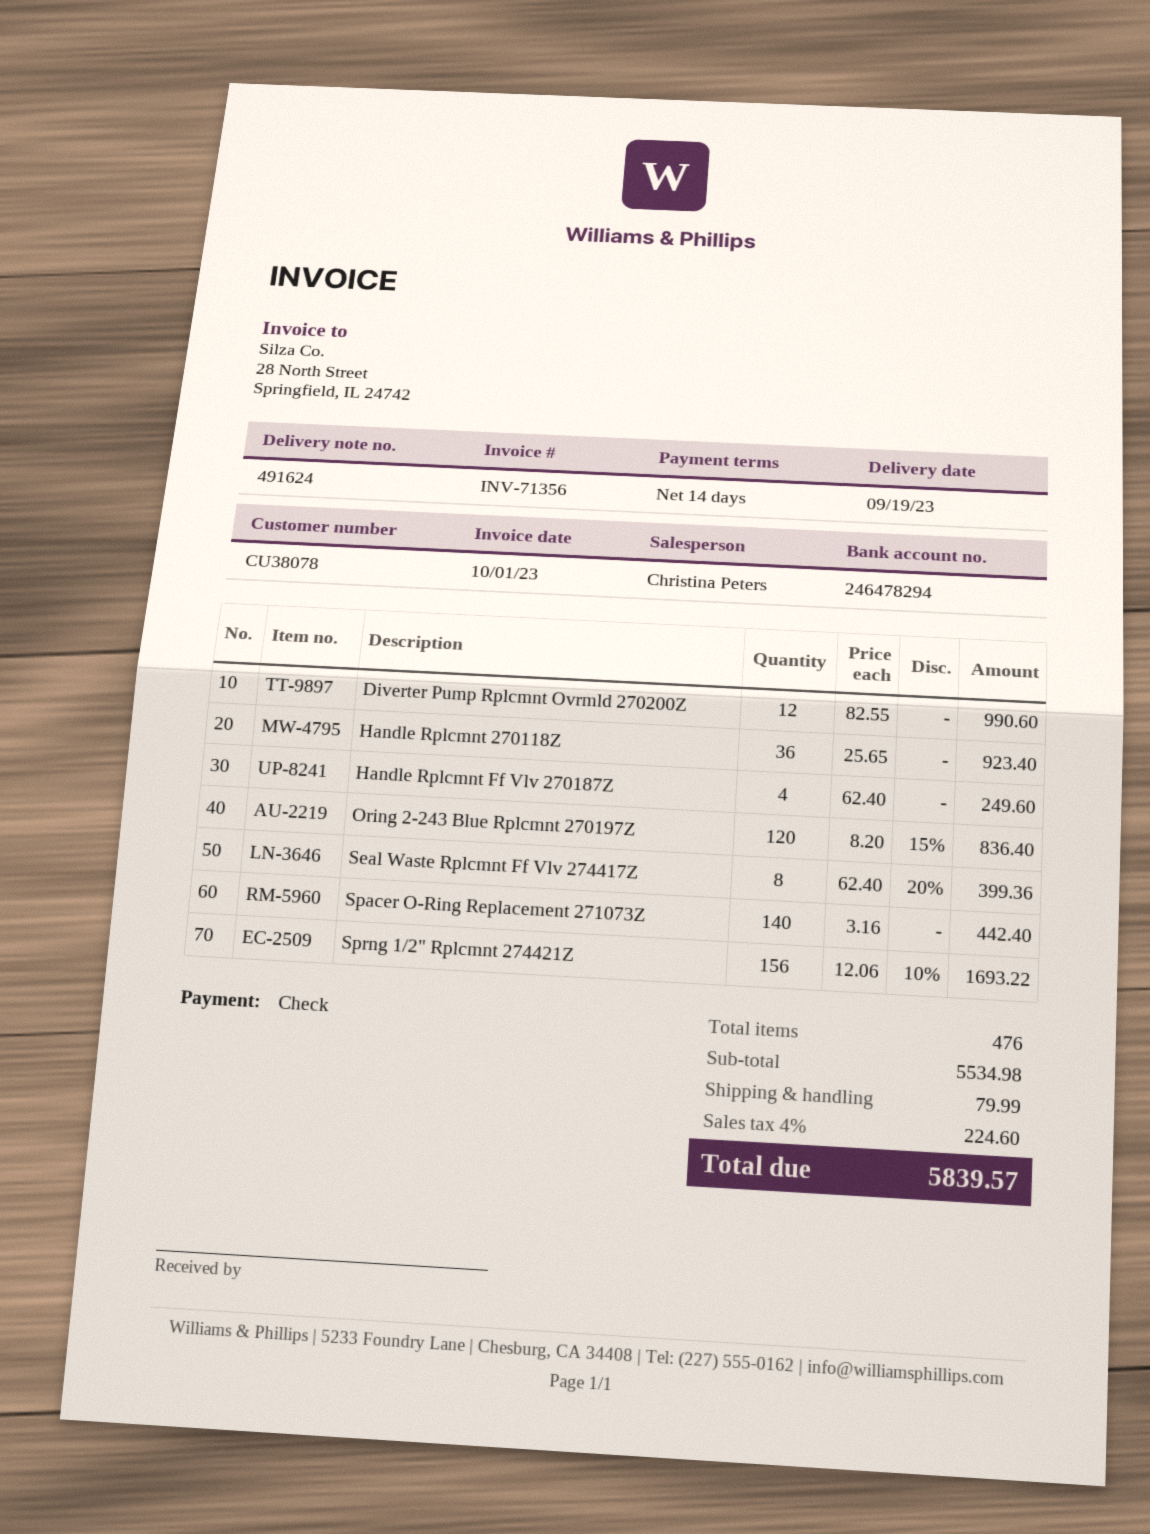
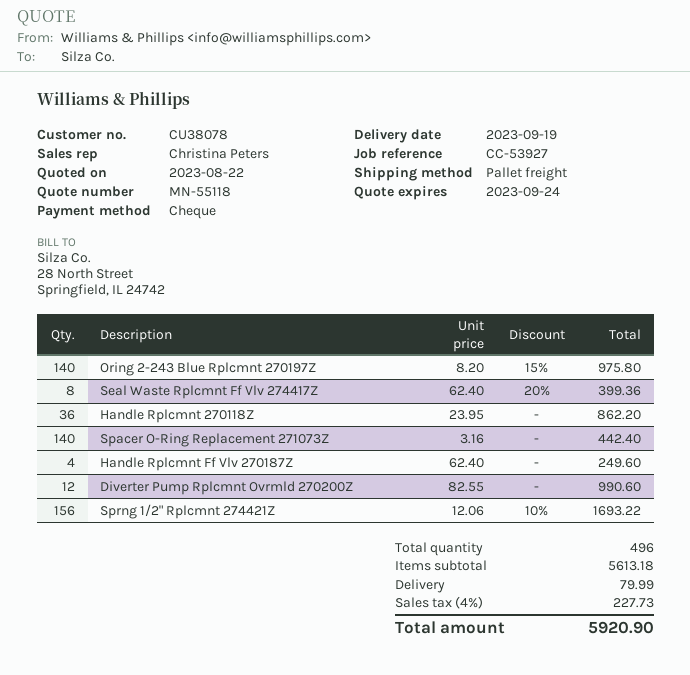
Handle Rplcmnt 270118Z: 36 x 25.65 = 923.40 -> 36 x 23.95 = 862.20
Oring 2-243 Blue Rplcmnt 270197Z: 120 x 8.20 - 15% = 836.40 -> 140 x 8.20 - 15% = 975.80
total quantity: 476 -> 496
subtotal: 5534.98 -> 5613.18
tax: 4% = 224.60 -> 4% = 227.73
total: 5839.57 -> 5920.90

